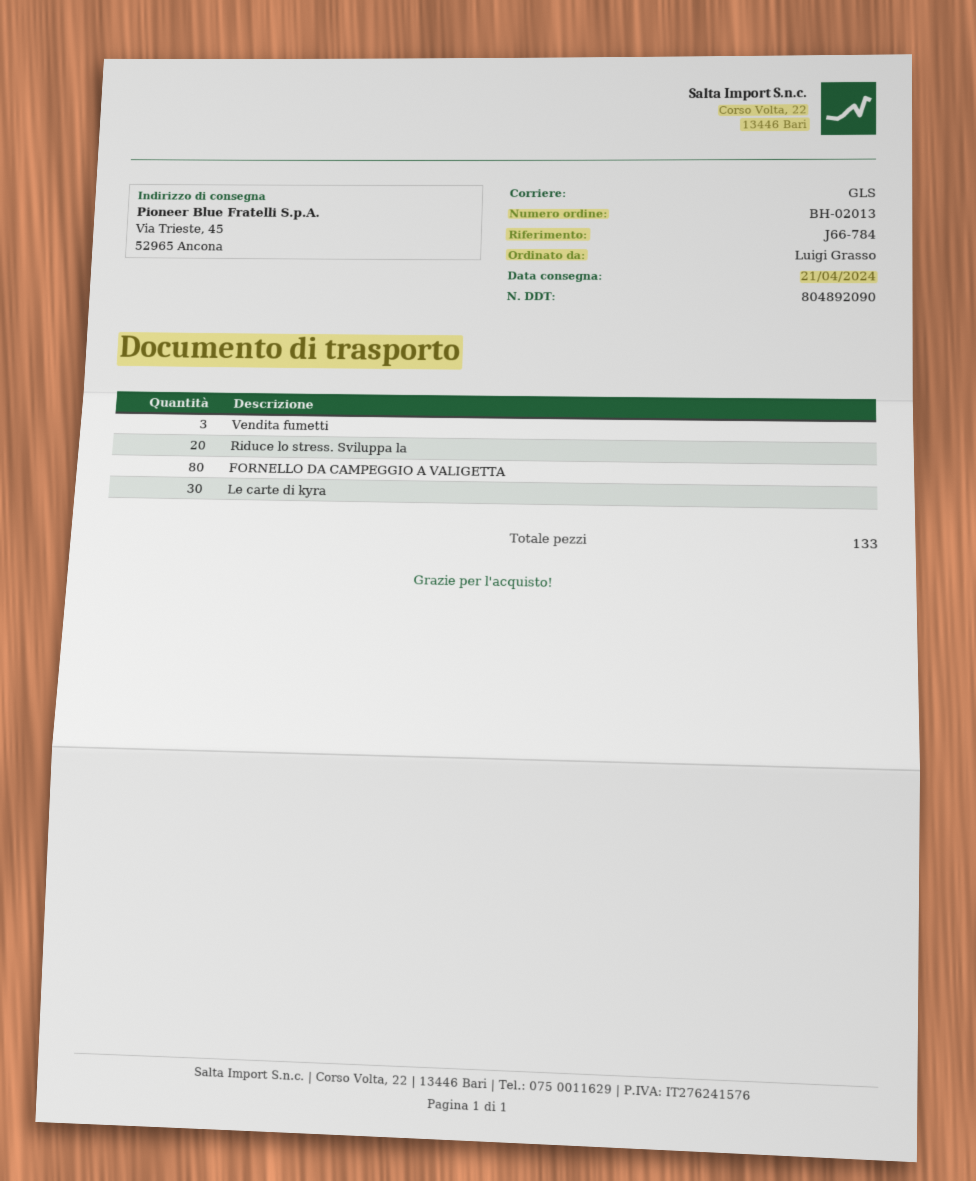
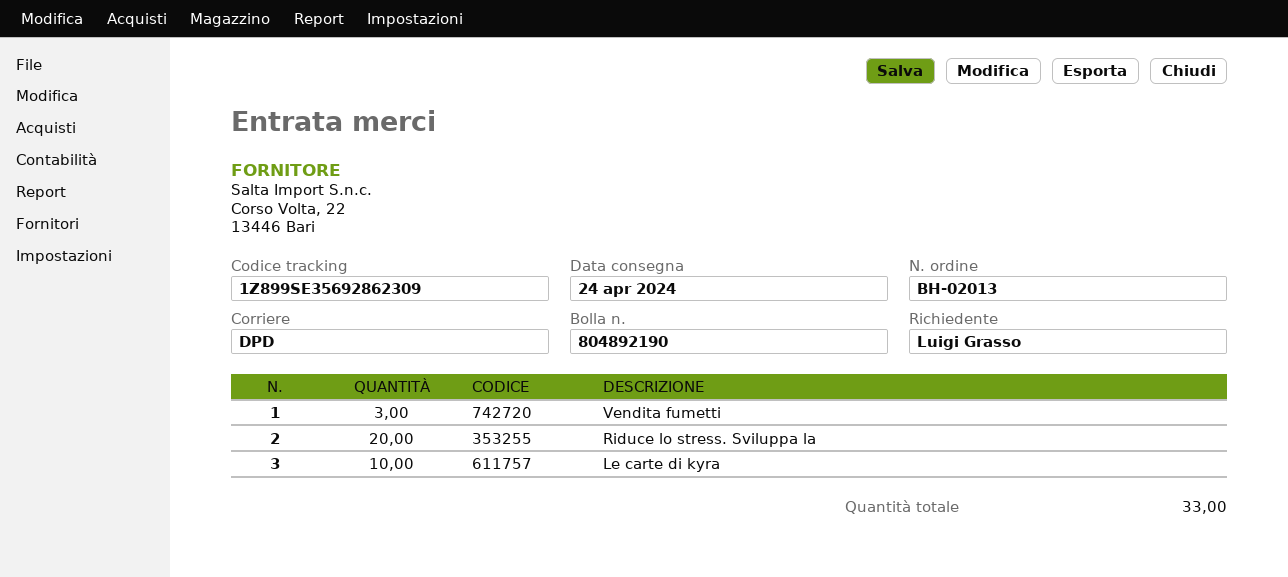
delivery note number: 804892090 -> 804892190
delivery date: 2024-04-21 -> 2024-04-24
shipping method: GLS -> DPD
FORNELLO DA CAMPEGGIO A VALIGETTA: 80 -> none
Le carte di kyra: 30 -> 10
total quantity: 133 -> 33

